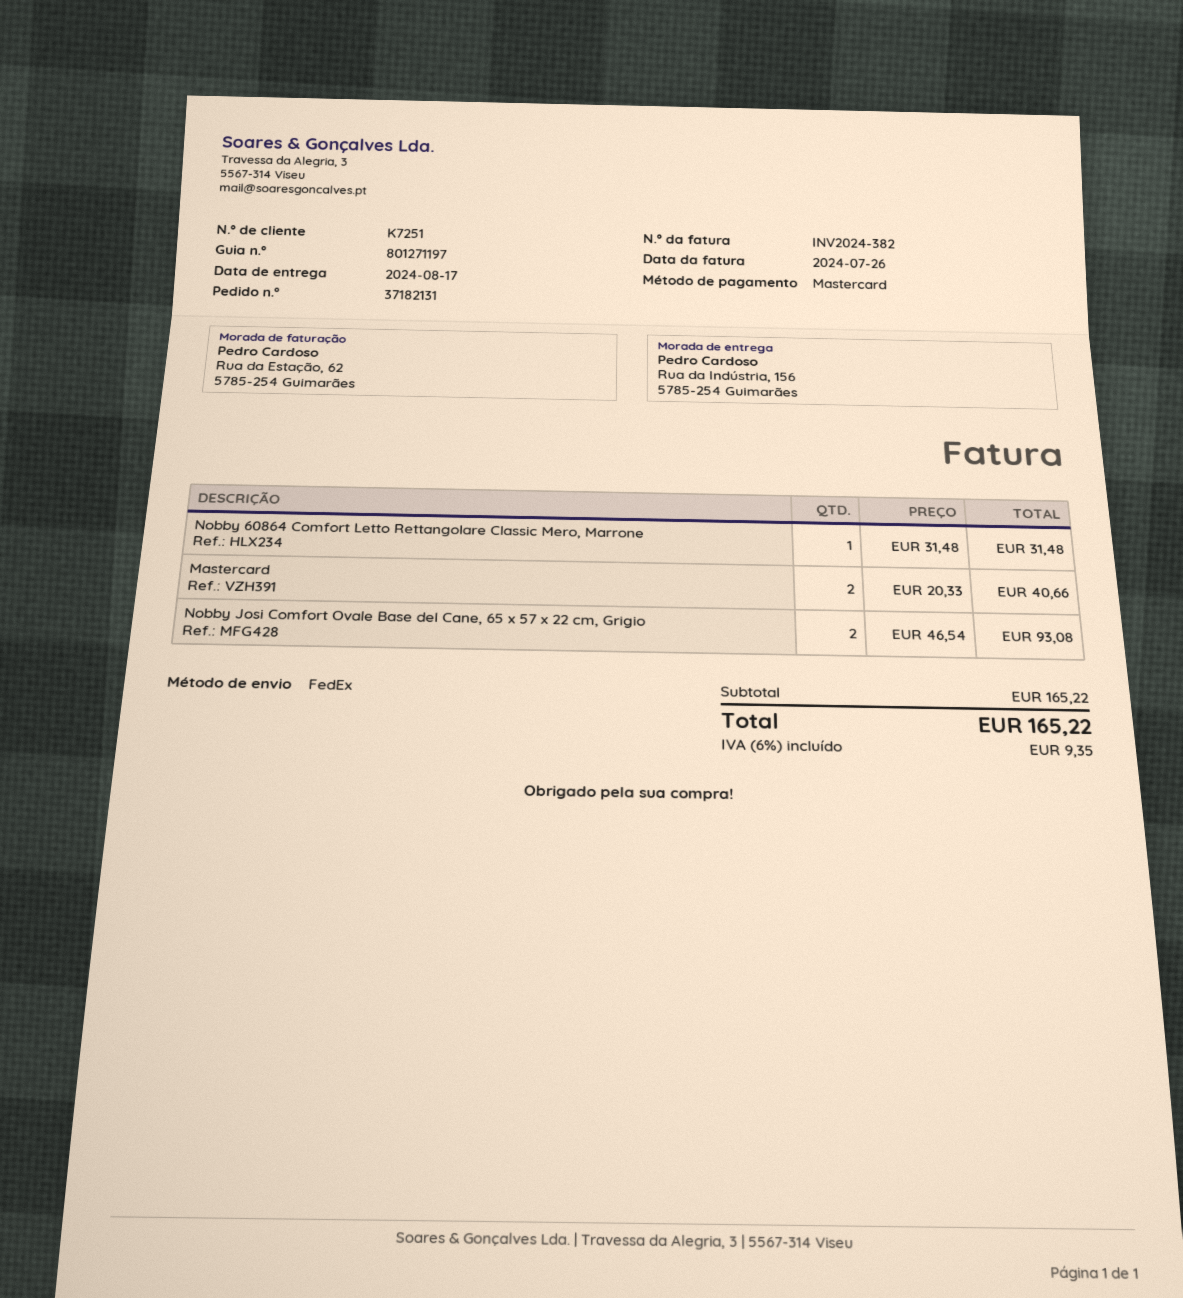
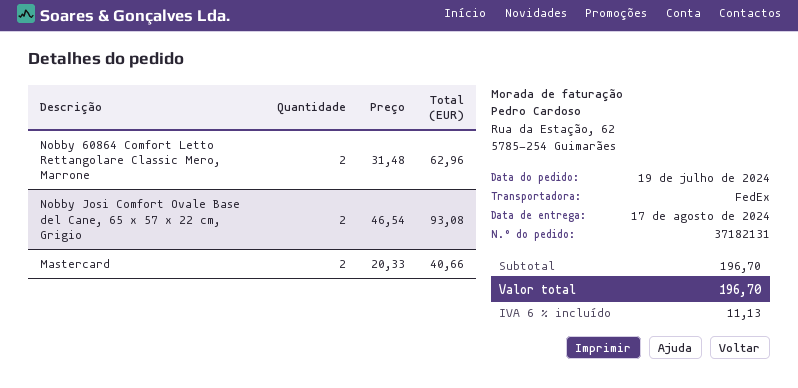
Nobby 60864 Comfort Letto Rettangolare Classic Mero, Marrone: 1 x 31.48 = 31.48 -> 2 x 31.48 = 62.96
subtotal: 165.22 -> 196.70
tax: 6% = 9.35 -> 6% = 11.13
total: 165.22 -> 196.70

